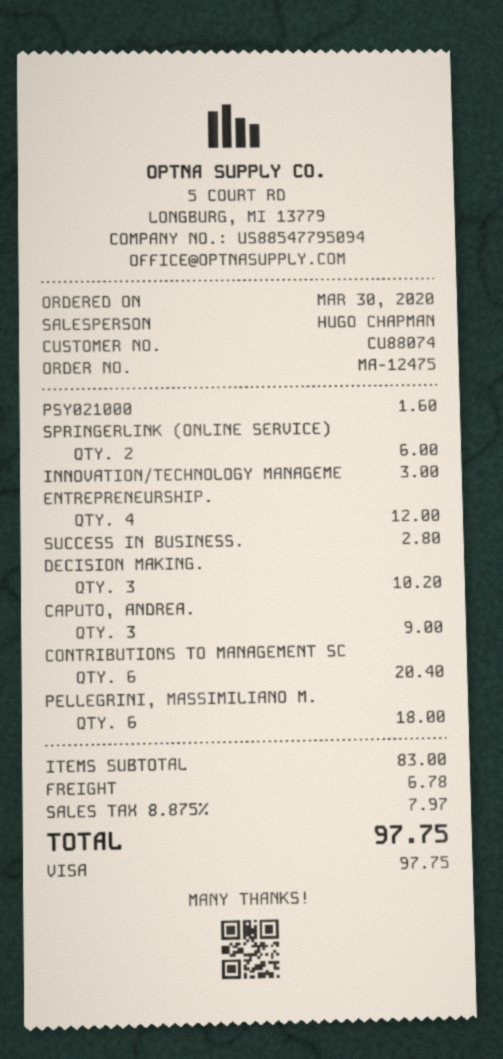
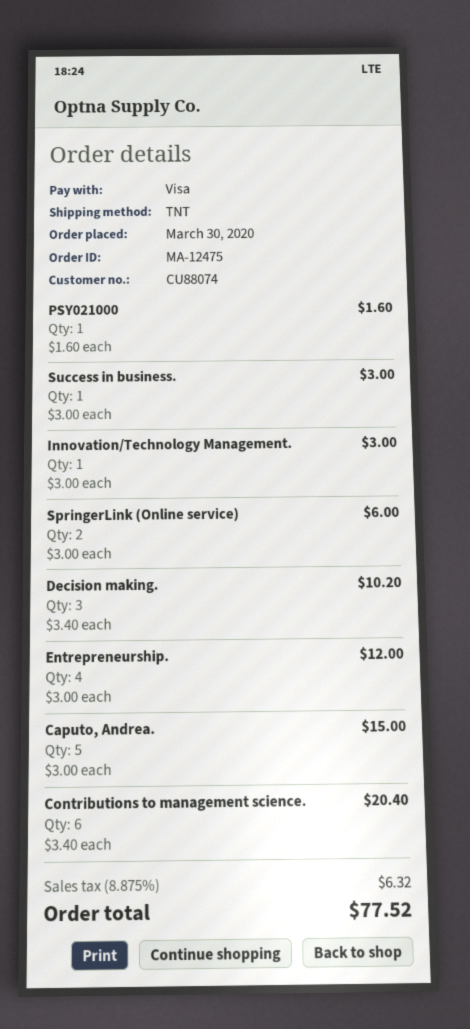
SUCCESS IN BUSINESS.: 1 for 2.80 -> 1 for 3.00
CAPUTO, ANDREA.: 3 for 9.00 -> 5 for 15.00
PELLEGRINI, MASSIMILIANO M.: 6 for 18.00 -> none
shipping: 6.78 -> none
tax: 8.875% = 7.97 -> 8.875% = 6.32
total: 97.75 -> 77.52

